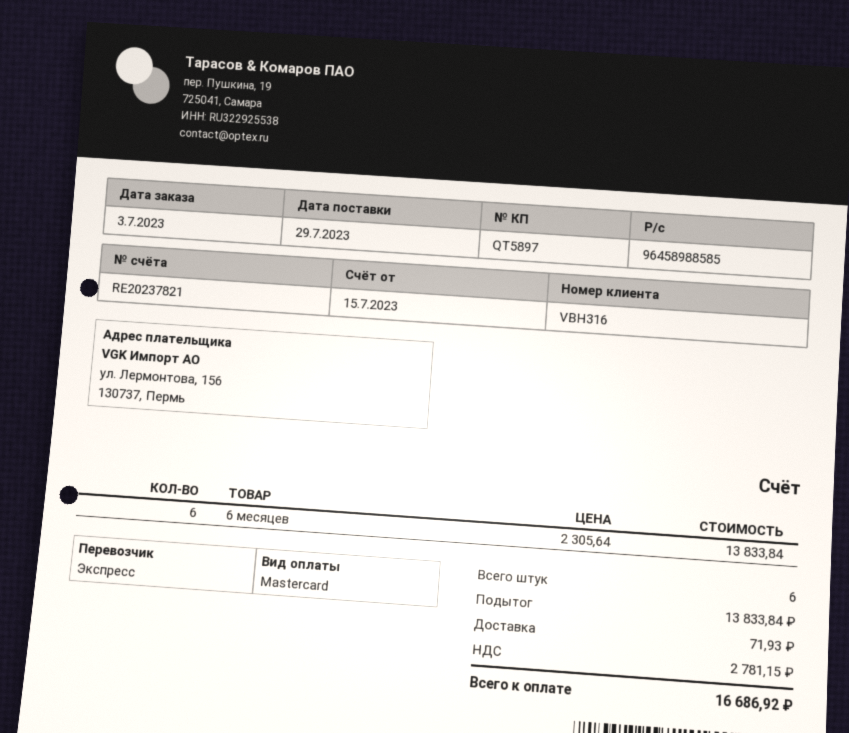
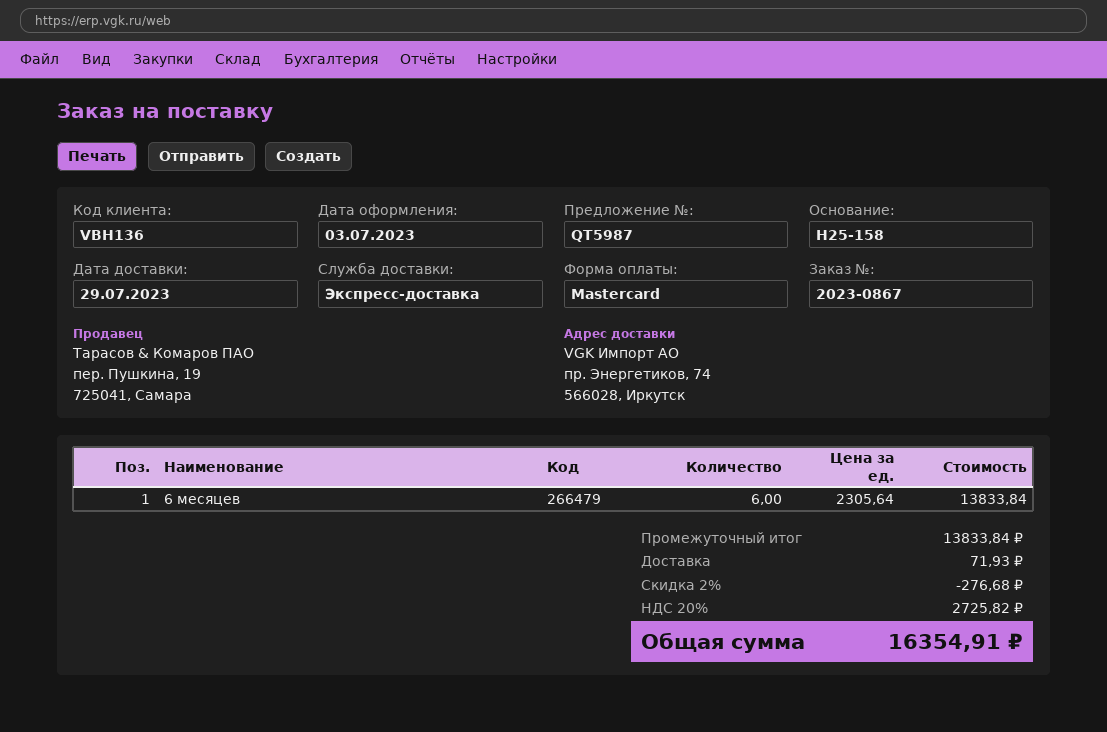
quote number: QT5897 -> QT5987
customer number: VBH316 -> VBH136
discount: none -> 2% = 276.68
tax: 2781.15 -> 2725.82
total: 16686.92 -> 16354.91

